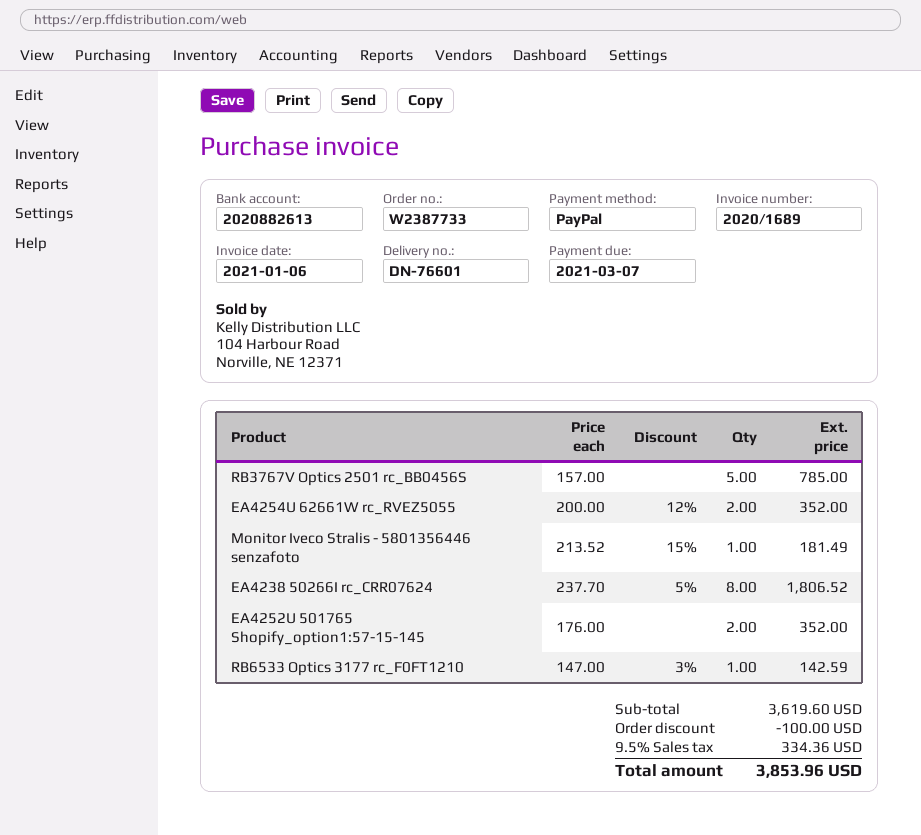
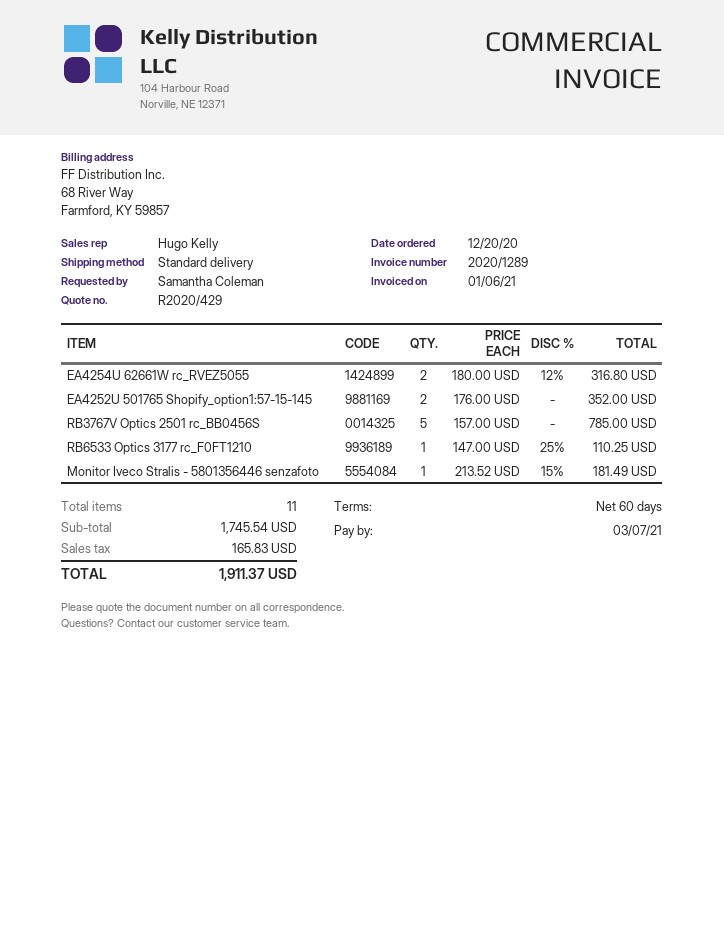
invoice number: 2020/1689 -> 2020/1289
EA4254U 62661W rc_RVEZ5055: 2 x 200.00 - 12% = 352.00 -> 2 x 180.00 - 12% = 316.80
EA4238 50266I rc_CRR07624: 8 x 237.70 - 5% = 1806.52 -> none
RB6533 Optics 3177 rc_F0FT1210: 1 x 147.00 - 3% = 142.59 -> 1 x 147.00 - 25% = 110.25
subtotal: 3619.60 -> 1745.54
discount: 100.00 -> none
tax: 334.36 -> 165.83
total: 3853.96 -> 1911.37

